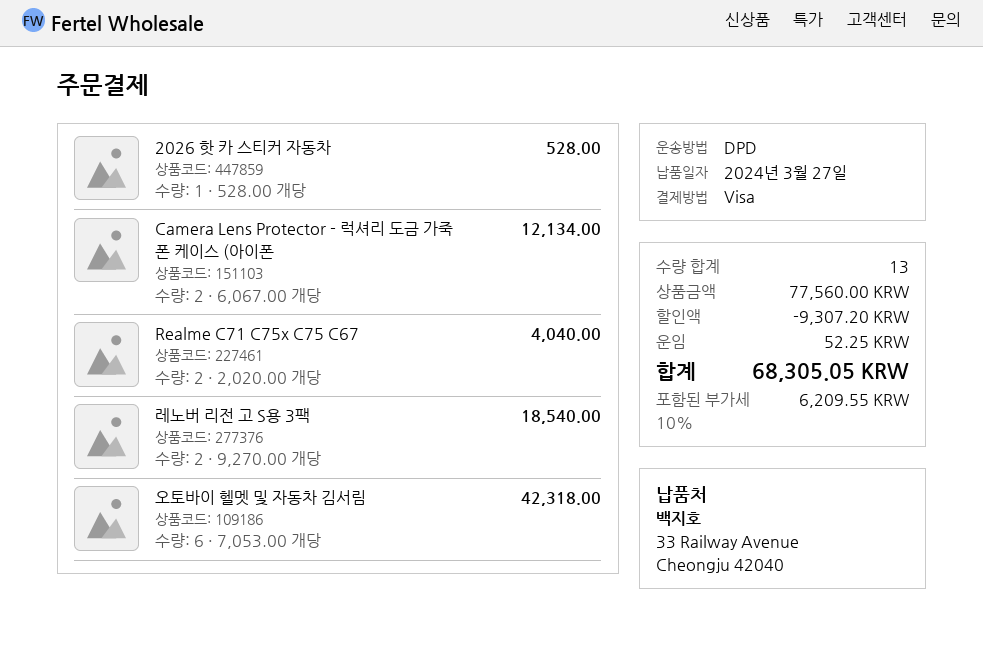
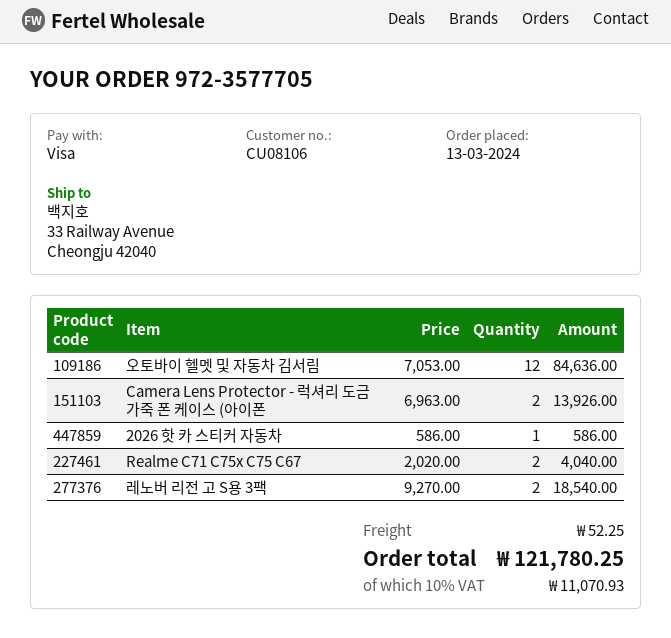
2026 핫 카 스티커 자동차: 1 x 528.00 = 528.00 -> 1 x 586.00 = 586.00
Camera Lens Protector - 럭셔리 도금 가죽 폰 케이스 (아이폰: 2 x 6067.00 = 12134.00 -> 2 x 6963.00 = 13926.00
오토바이 헬멧 및 자동차 김서림: 6 x 7053.00 = 42318.00 -> 12 x 7053.00 = 84636.00
discount: 9307.20 -> none
tax: 10% = 6209.55 -> 10% = 11070.93
total: 68305.05 -> 121780.25

